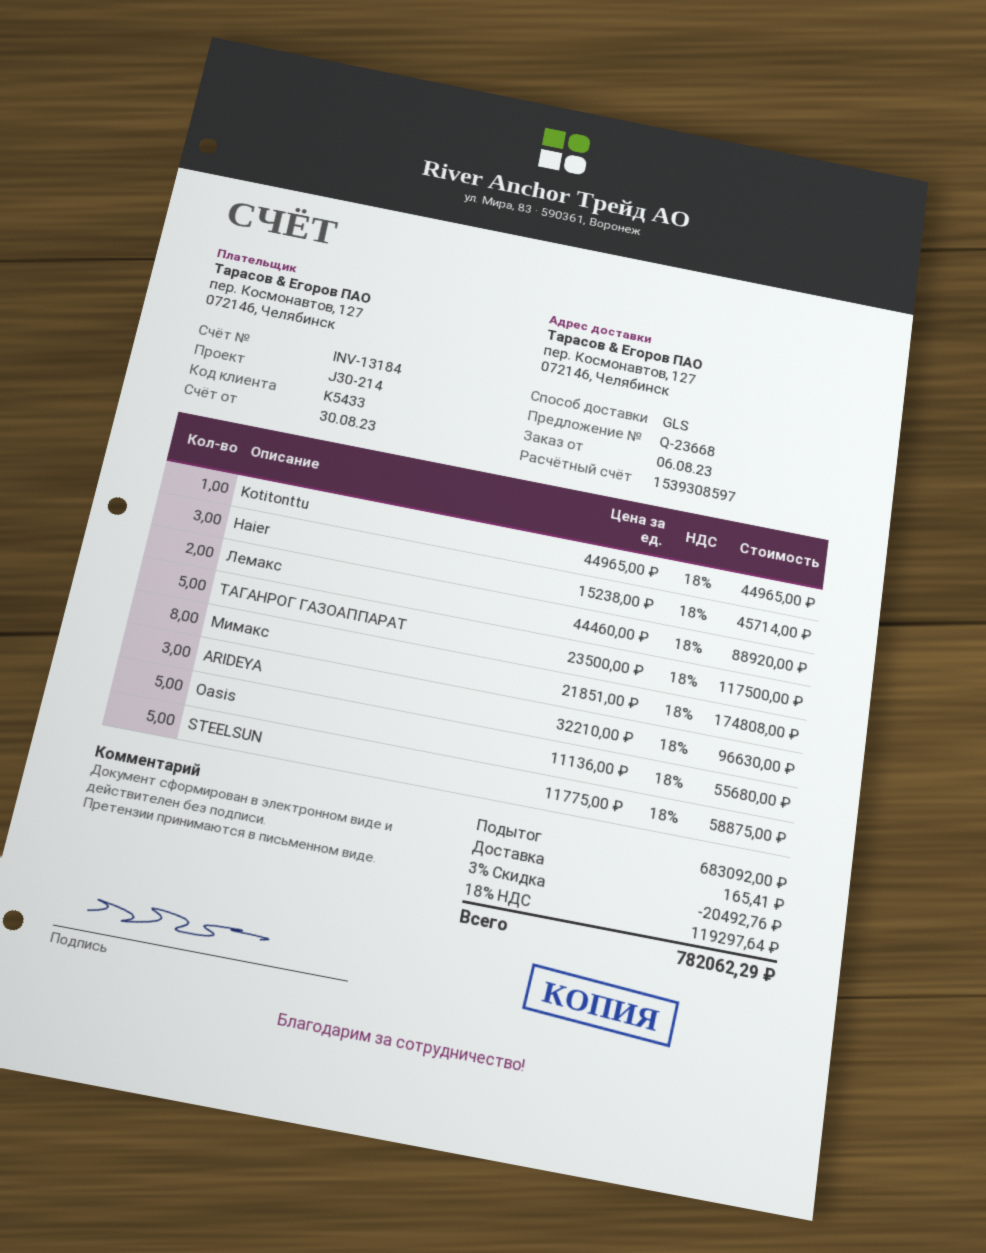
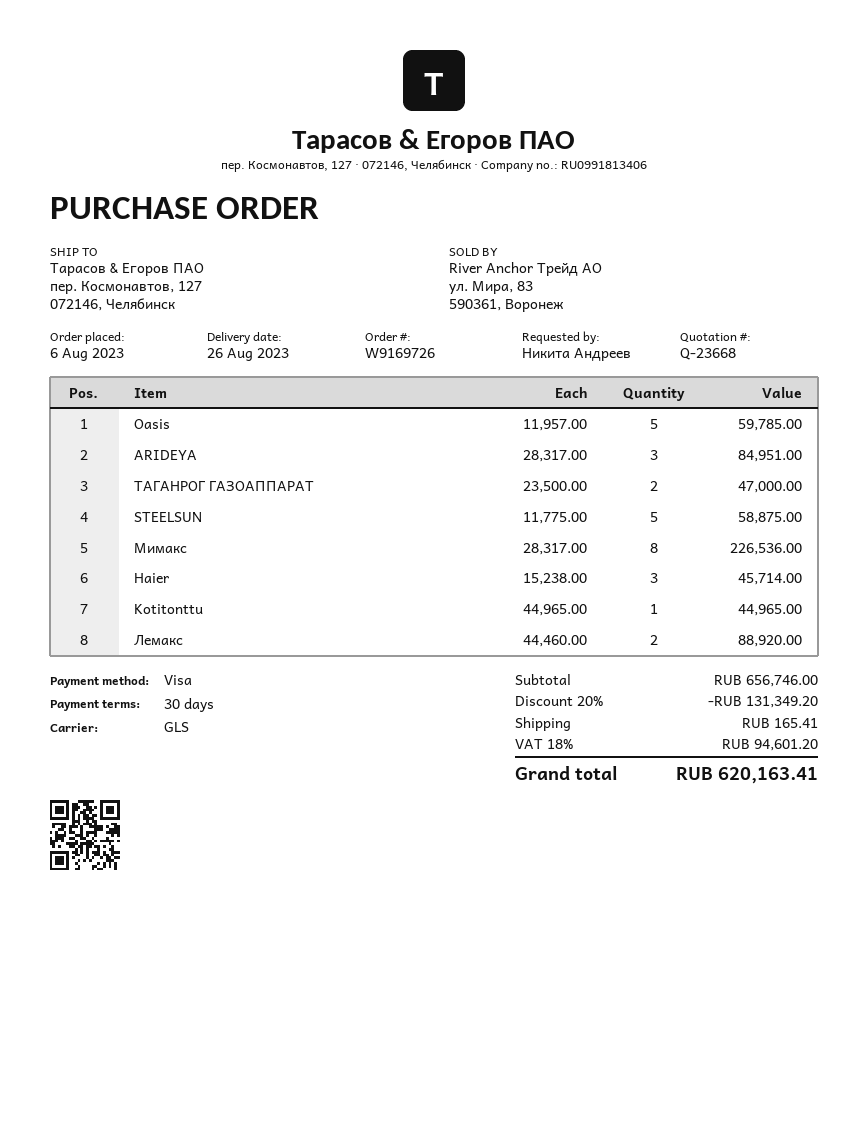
ТАГАНРОГ ГАЗОАППАРАТ: 5 x 23500.00 = 117500.00 -> 2 x 23500.00 = 47000.00
Мимакс: 8 x 21851.00 = 174808.00 -> 8 x 28317.00 = 226536.00
ARIDEYA: 3 x 32210.00 = 96630.00 -> 3 x 28317.00 = 84951.00
Oasis: 5 x 11136.00 = 55680.00 -> 5 x 11957.00 = 59785.00
subtotal: 683092.00 -> 656746.00
discount: 3% = 20492.76 -> 20% = 131349.20
tax: 18% = 119297.64 -> 18% = 94601.20
total: 782062.29 -> 620163.41

